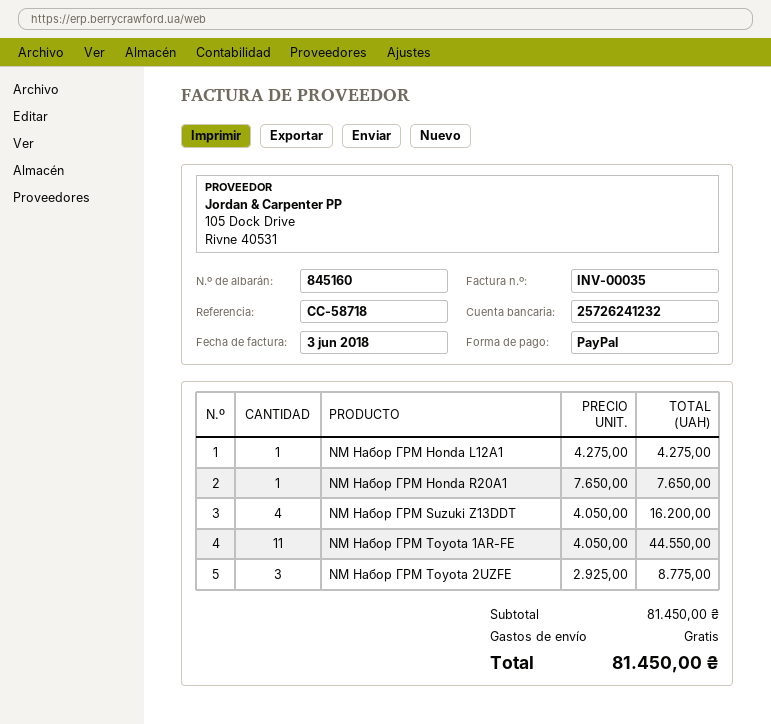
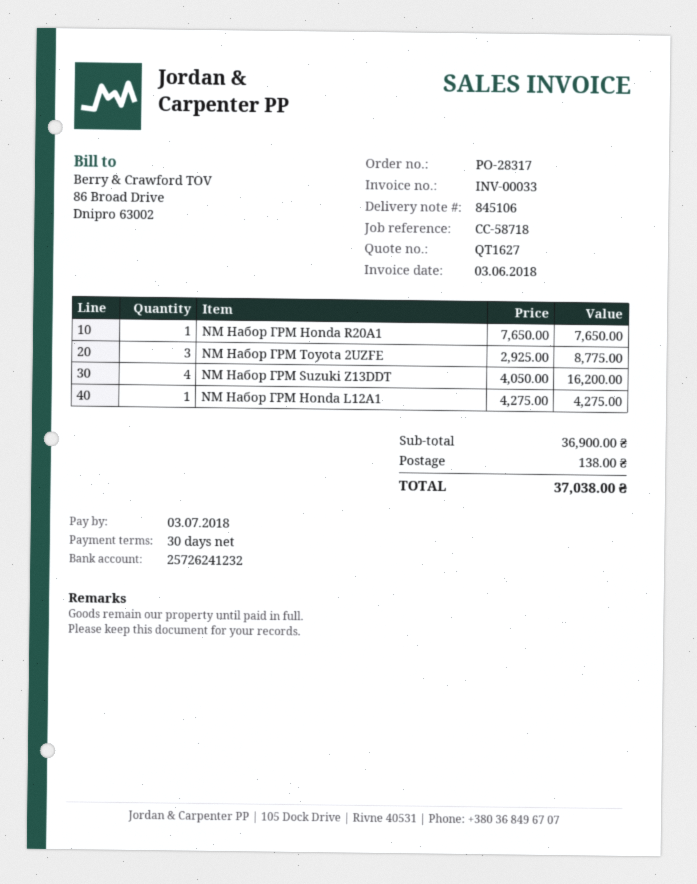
delivery note number: 845160 -> 845106
invoice number: INV-00035 -> INV-00033
NM Набор ГРМ Toyota 1AR-FE: 11 x 4050.00 = 44550.00 -> none
subtotal: 81450.00 -> 36900.00
shipping: 0.00 -> 138.00
total: 81450.00 -> 37038.00

